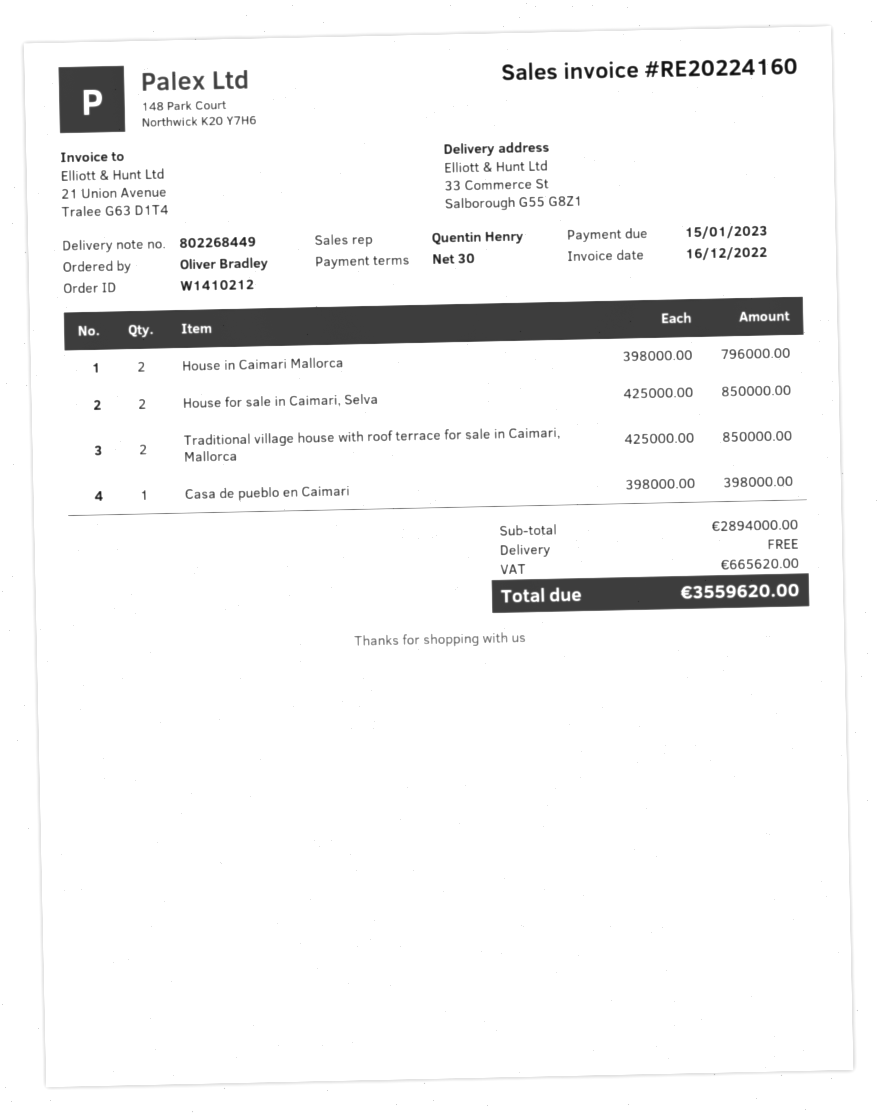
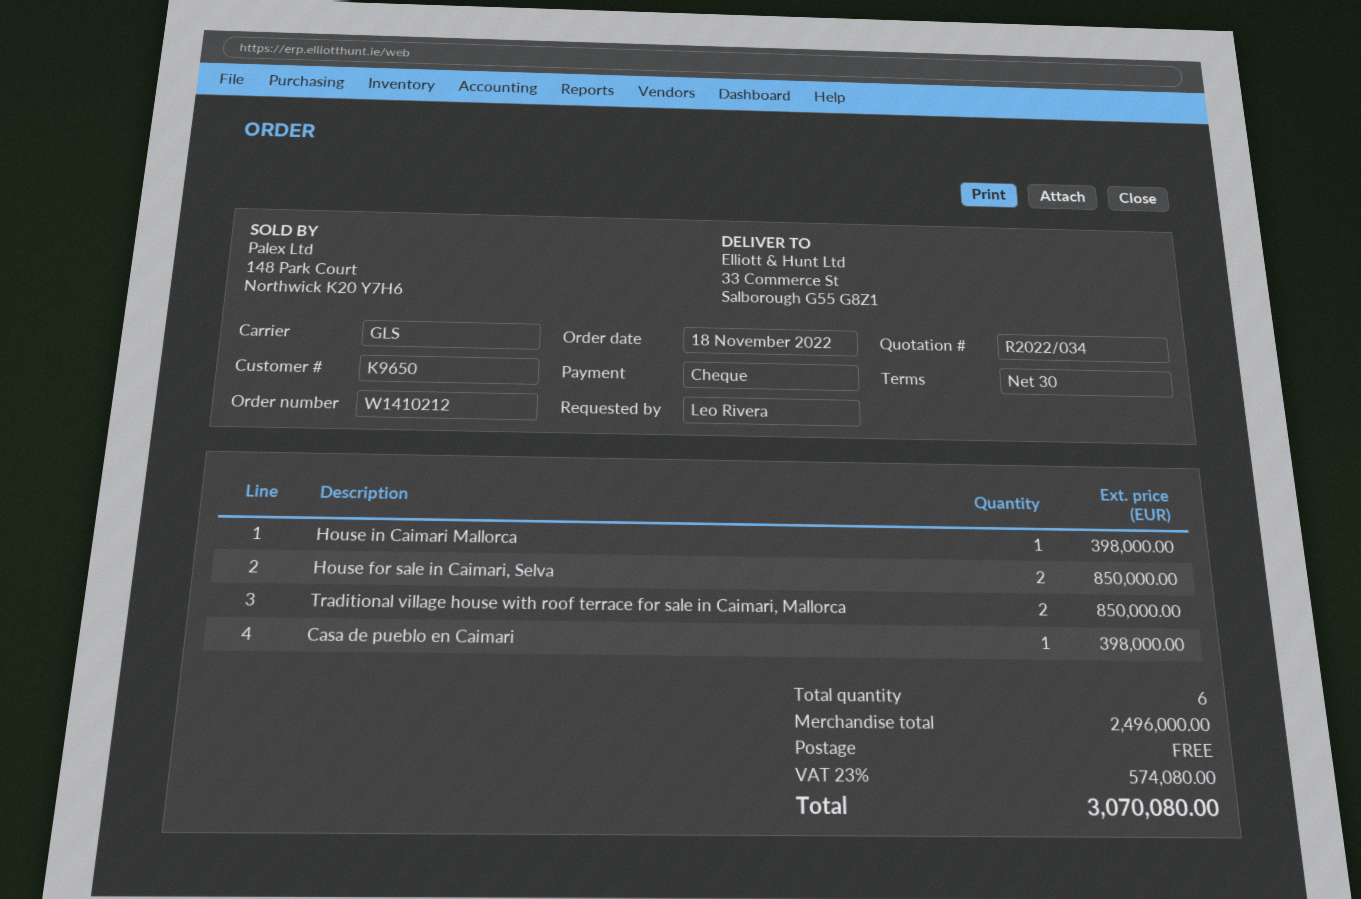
ordered by: Oliver Bradley -> Leo Rivera
House in Caimari Mallorca: 2 for 796000.00 -> 1 for 398000.00
subtotal: 2894000.00 -> 2496000.00
tax: 665620.00 -> 574080.00
total: 3559620.00 -> 3070080.00

